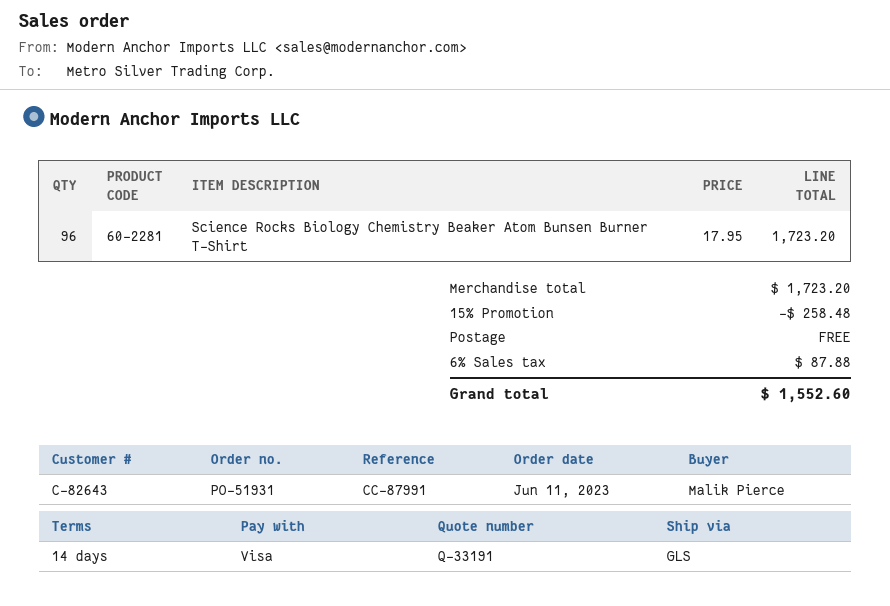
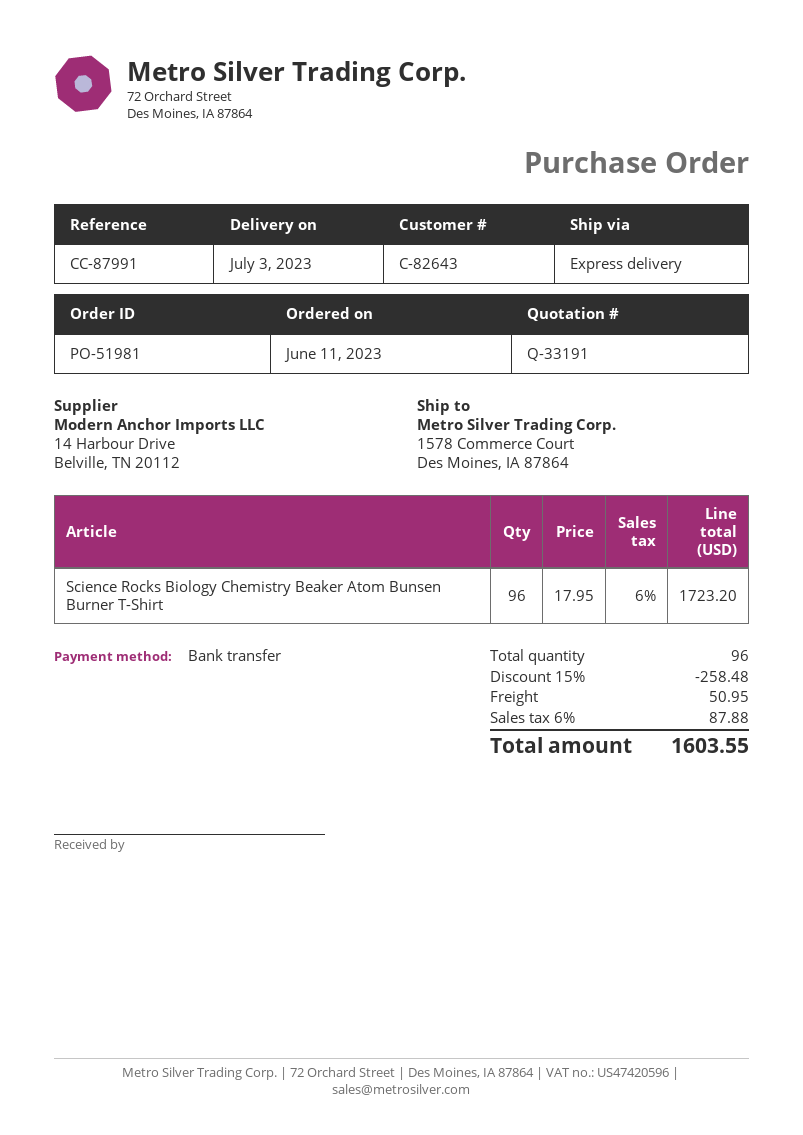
order number: PO-51931 -> PO-51981
payment method: Visa -> bank transfer
shipping method: GLS -> express
shipping: 0.00 -> 50.95
total: 1552.60 -> 1603.55

